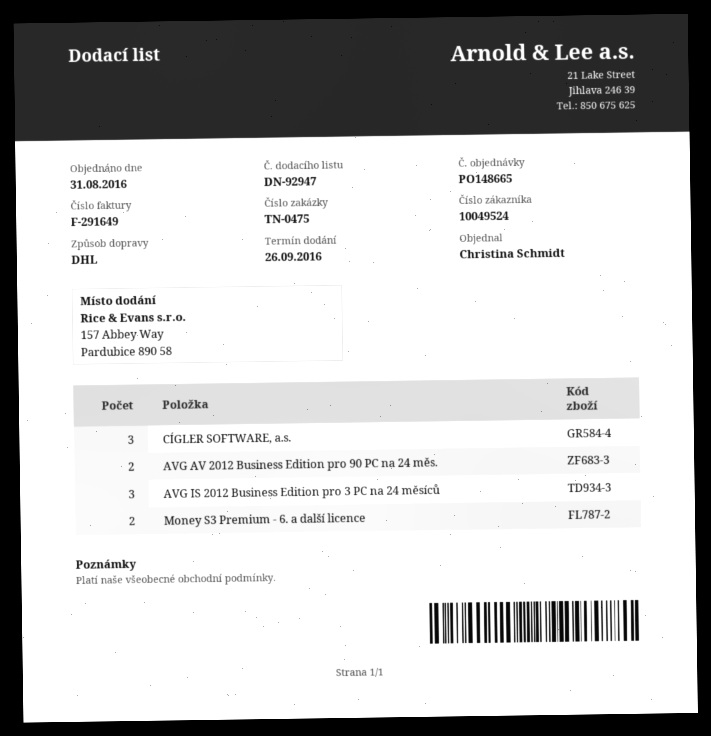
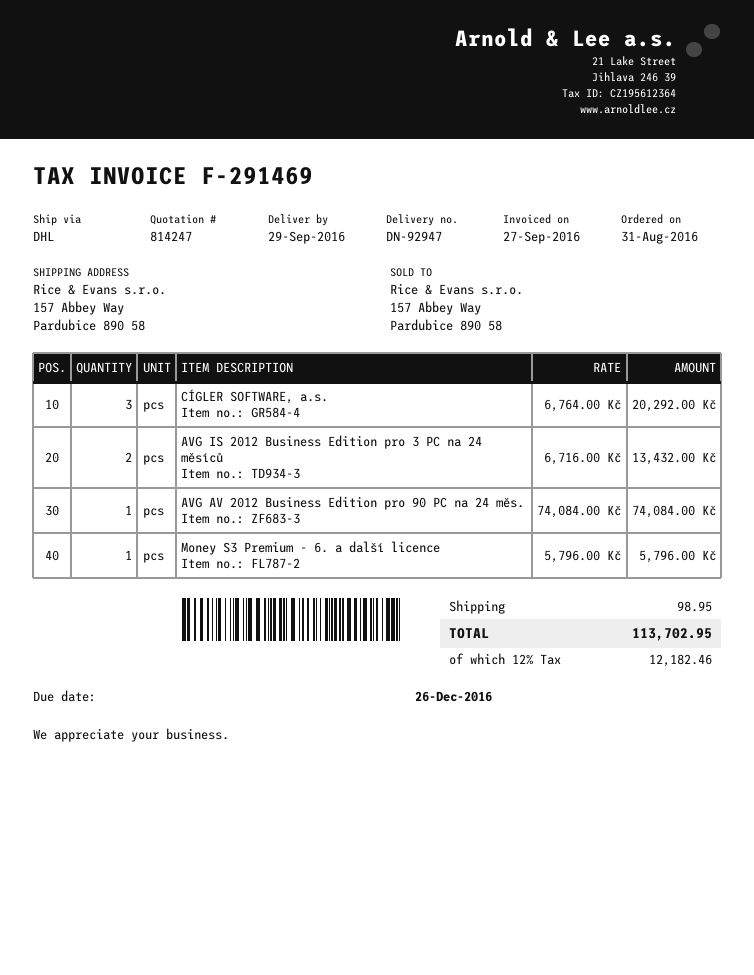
delivery date: 2016-09-26 -> 2016-09-29
invoice number: F-291649 -> F-291469
AVG AV 2012 Business Edition pro 90 PC na 24 měs.: 2 -> 1
AVG IS 2012 Business Edition pro 3 PC na 24 měsíců: 3 -> 2
Money S3 Premium - 6. a další licence: 2 -> 1

